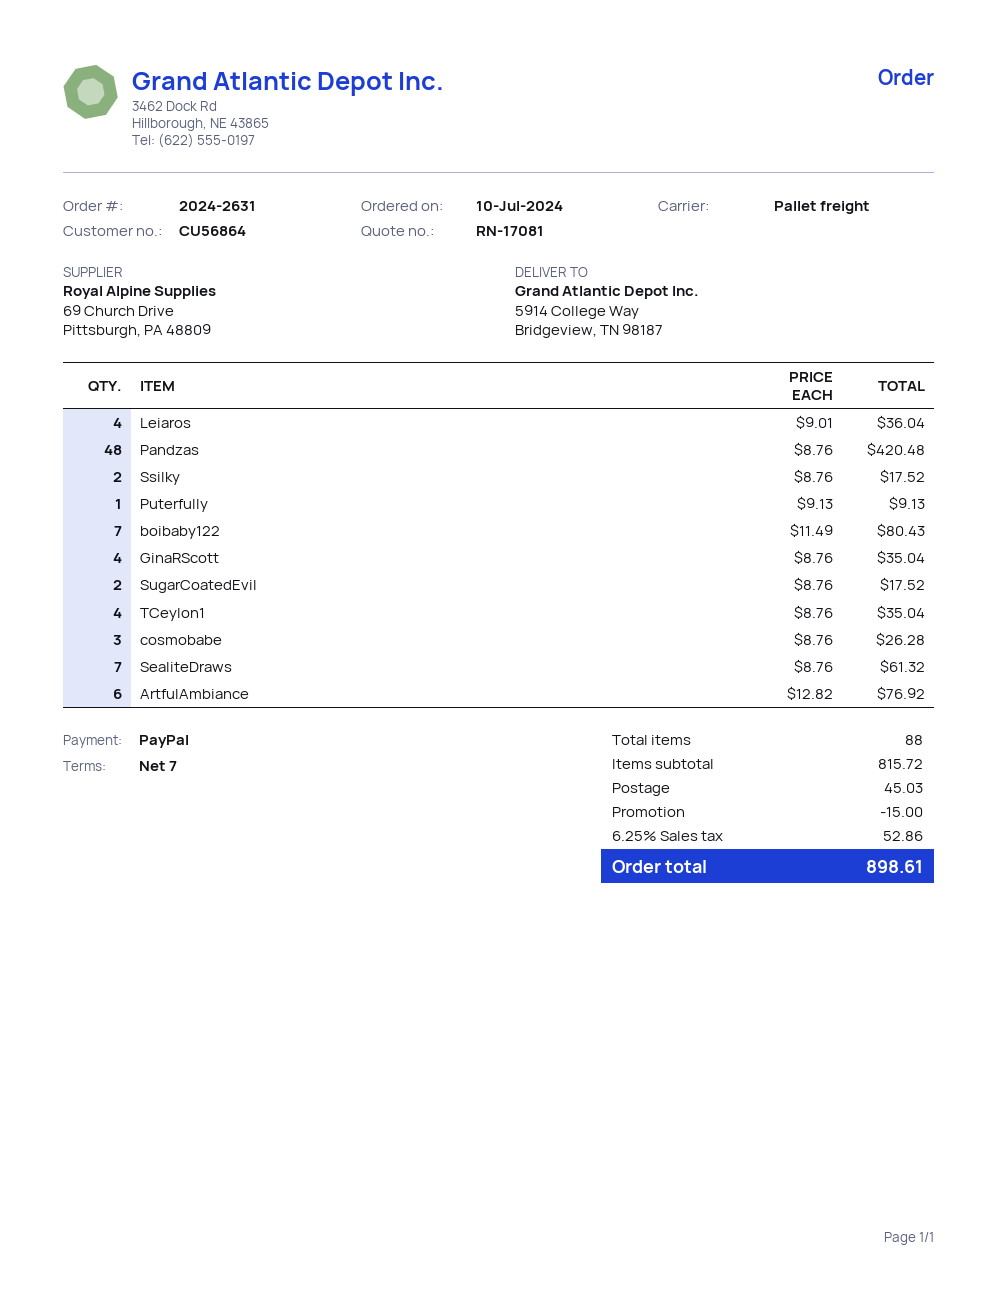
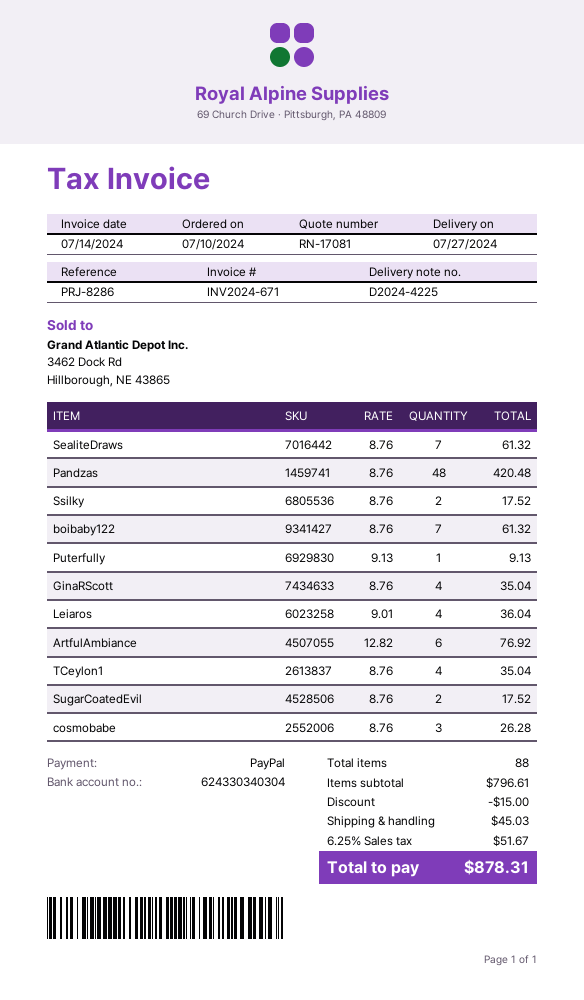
boibaby122: 7 x 11.49 = 80.43 -> 7 x 8.76 = 61.32
subtotal: 815.72 -> 796.61
tax: 6.25% = 52.86 -> 6.25% = 51.67
total: 898.61 -> 878.31

